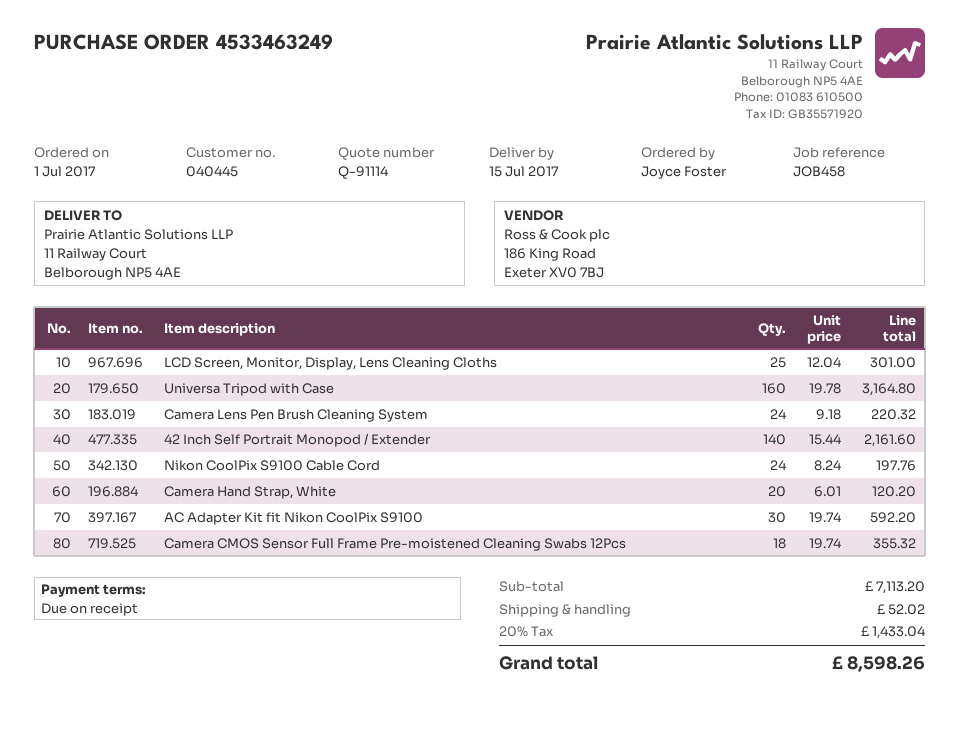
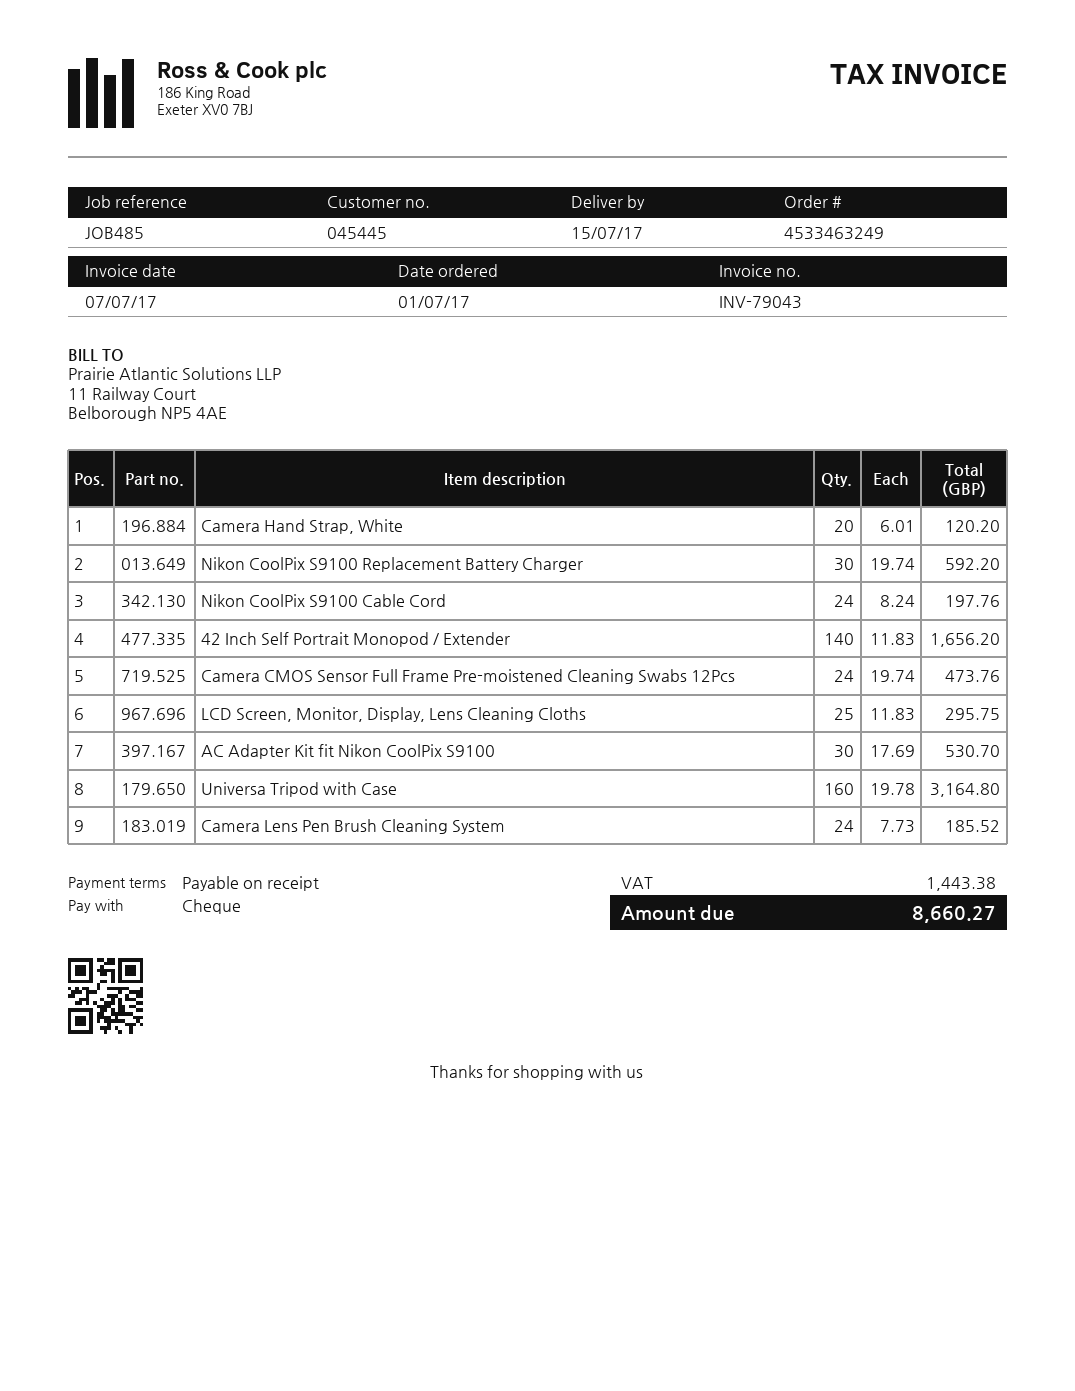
customer number: 040445 -> 045445
reference: JOB458 -> JOB485
LCD Screen, Monitor, Display, Lens Cleaning Cloths: 25 x 12.04 = 301.00 -> 25 x 11.83 = 295.75
Camera Lens Pen Brush Cleaning System: 24 x 9.18 = 220.32 -> 24 x 7.73 = 185.52
42 Inch Self Portrait Monopod / Extender: 140 x 15.44 = 2161.60 -> 140 x 11.83 = 1656.20
AC Adapter Kit fit Nikon CoolPix S9100: 30 x 19.74 = 592.20 -> 30 x 17.69 = 530.70
Camera CMOS Sensor Full Frame Pre-moistened Cleaning Swabs 12Pcs: 18 x 19.74 = 355.32 -> 24 x 19.74 = 473.76
Nikon CoolPix S9100 Replacement Battery Charger: none -> 30 x 19.74 = 592.20
shipping: 52.02 -> none
tax: 1433.04 -> 1443.38
total: 8598.26 -> 8660.27

